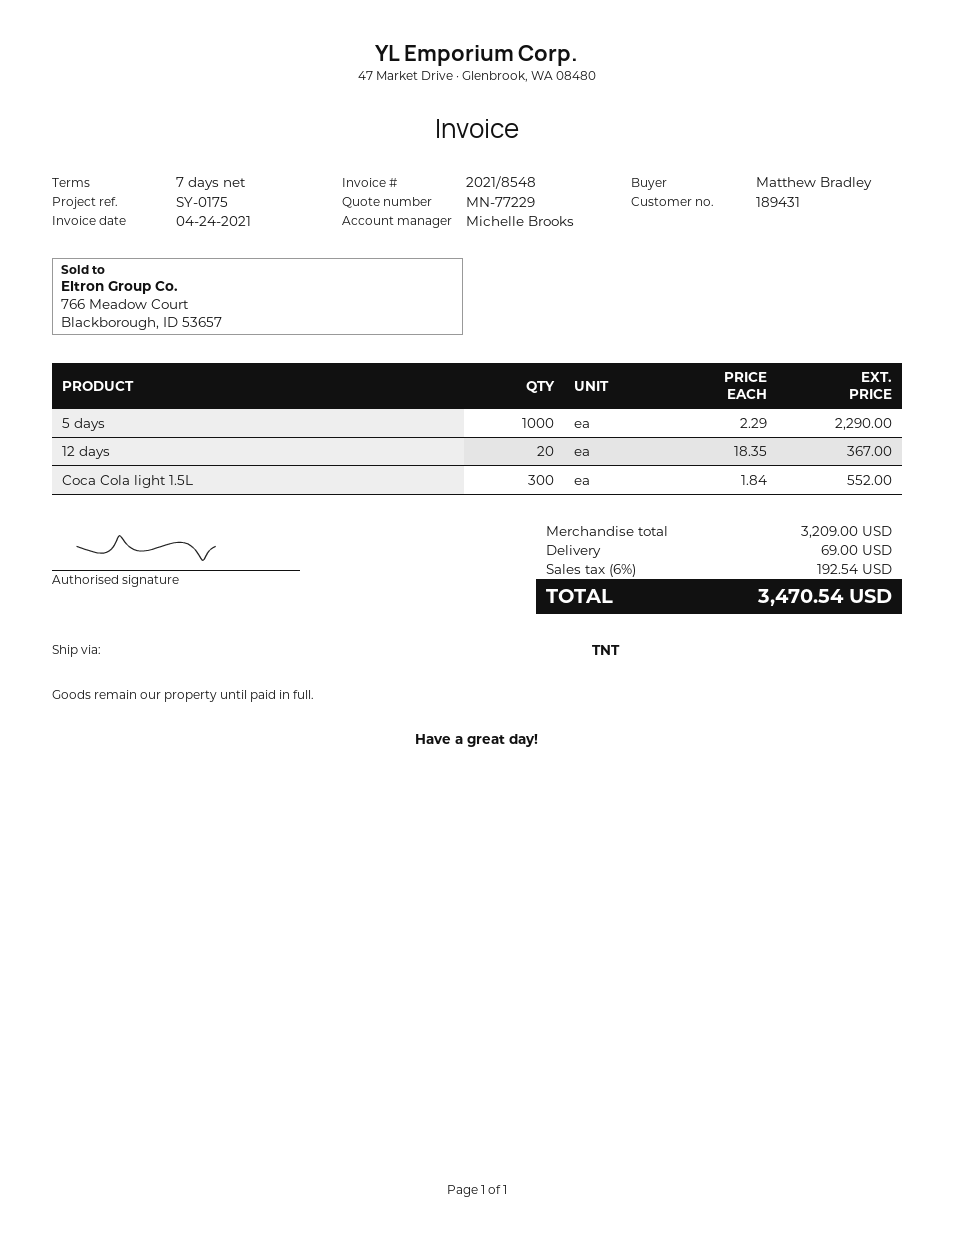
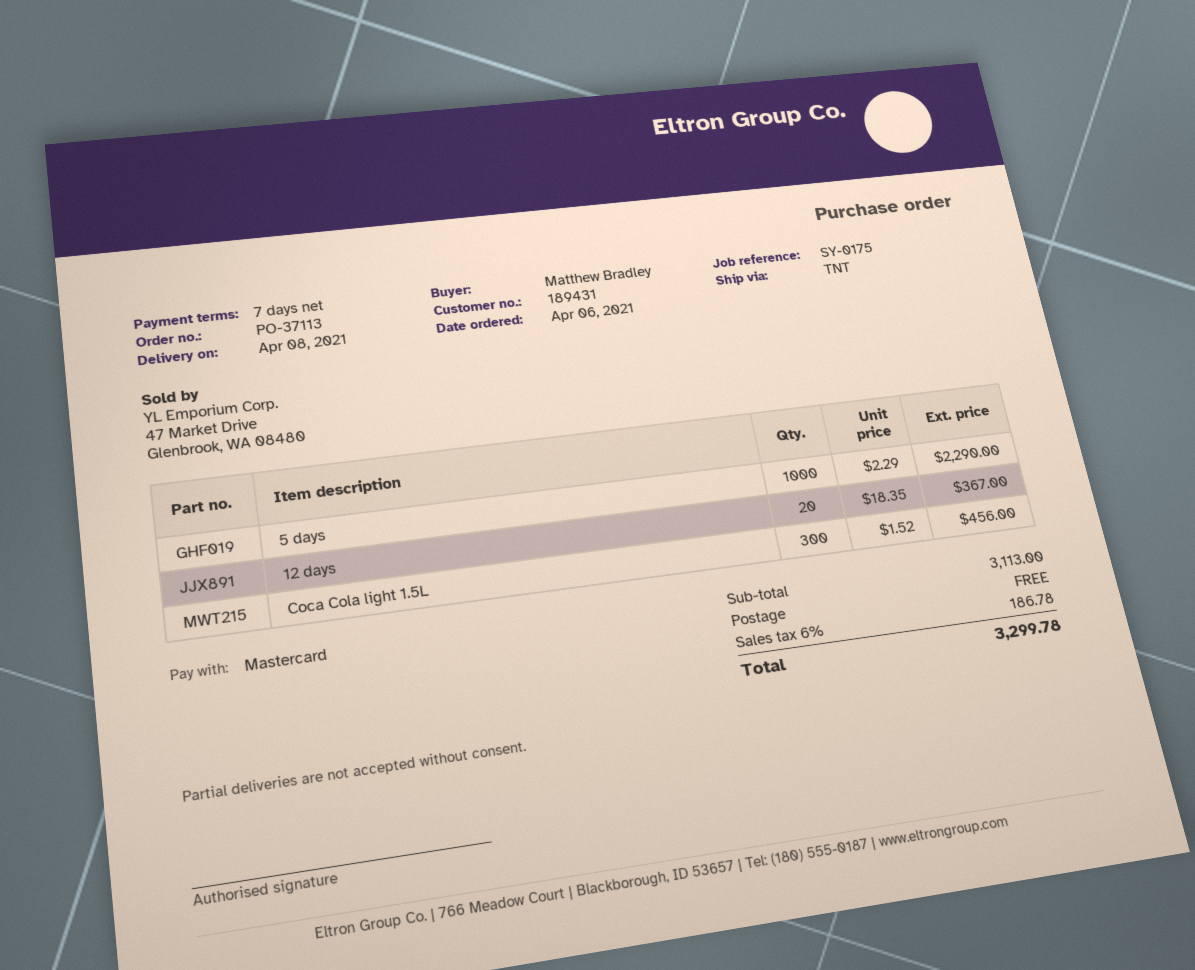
Coca Cola light 1.5L: 300 x 1.84 = 552.00 -> 300 x 1.52 = 456.00
subtotal: 3209.00 -> 3113.00
shipping: 69.00 -> 0.00
tax: 6% = 192.54 -> 6% = 186.78
total: 3470.54 -> 3299.78

